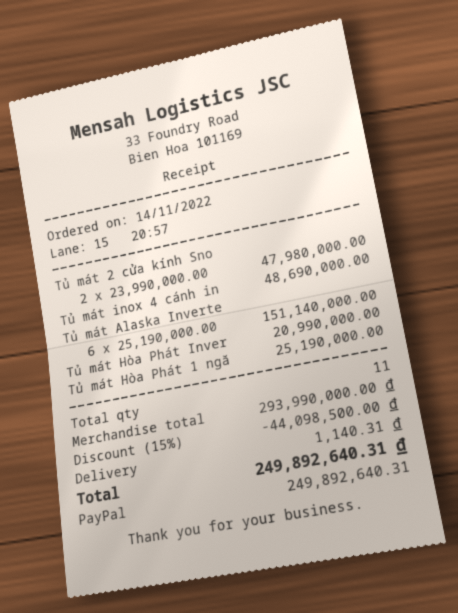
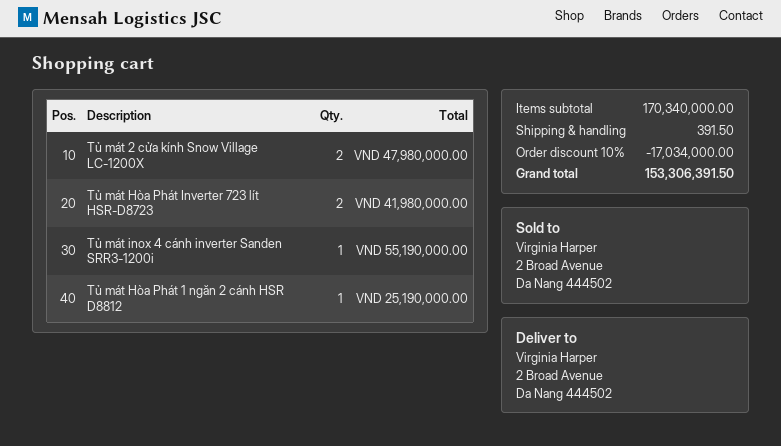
Tủ mát inox 4 cánh in: 1 for 48690000.00 -> 1 for 55190000.00
Tủ mát Alaska Inverte: 6 for 151140000.00 -> none
Tủ mát Hòa Phát Inver: 1 for 20990000.00 -> 2 for 41980000.00
subtotal: 293990000.00 -> 170340000.00
discount: 15% = 44098500.00 -> 10% = 17034000.00
shipping: 1140.31 -> 391.50
total: 249892640.31 -> 153306391.50

